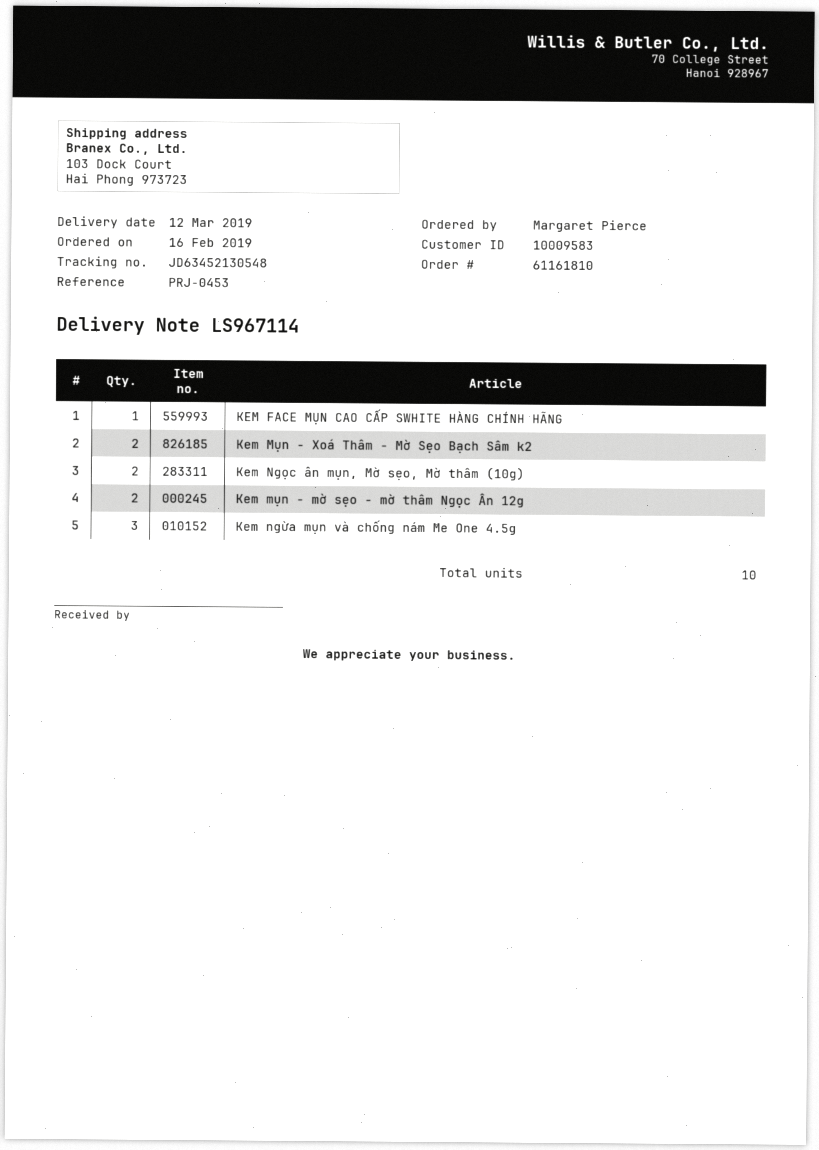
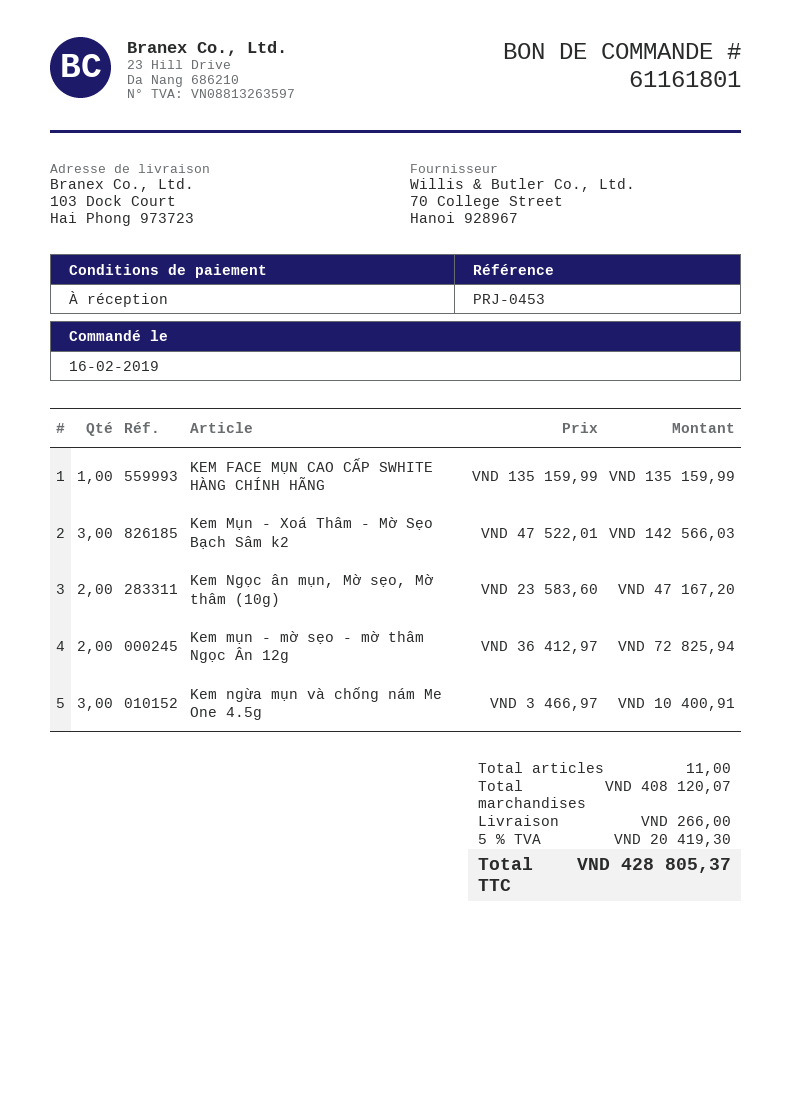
order number: 61161810 -> 61161801
Kem Mụn - Xoá Thâm - Mờ Sẹo Bạch Sâm k2: 2 -> 3
total quantity: 10 -> 11

